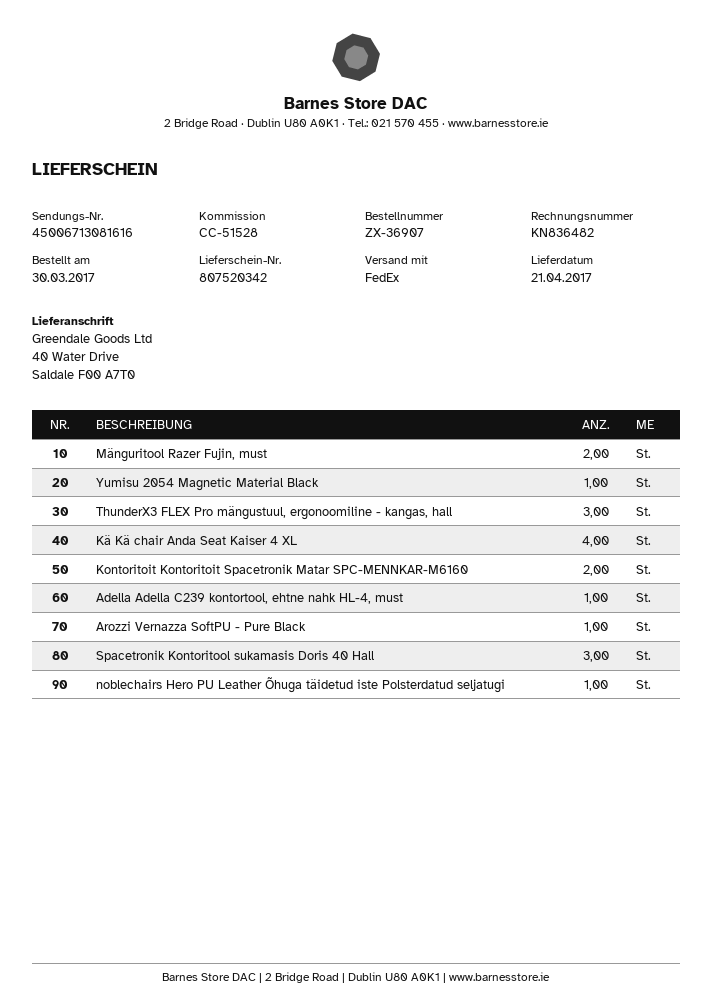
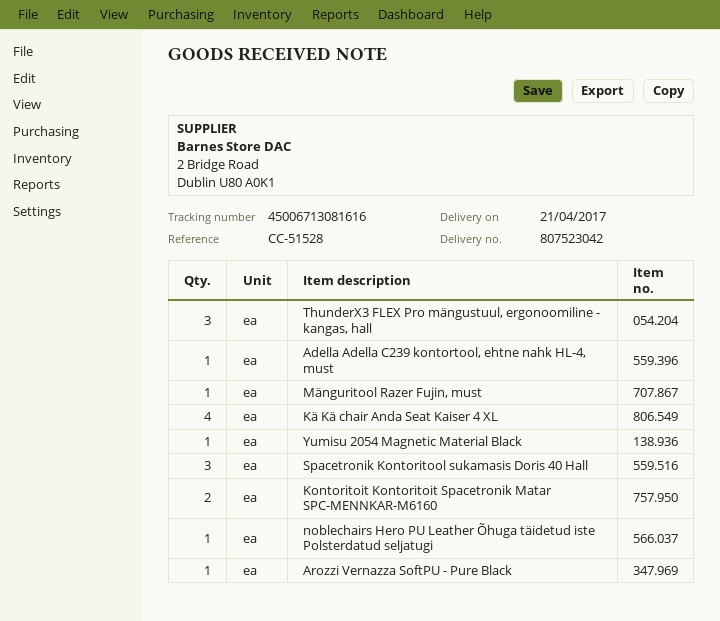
delivery note number: 807520342 -> 807523042
Mänguritool Razer Fujin, must: 2 -> 1

